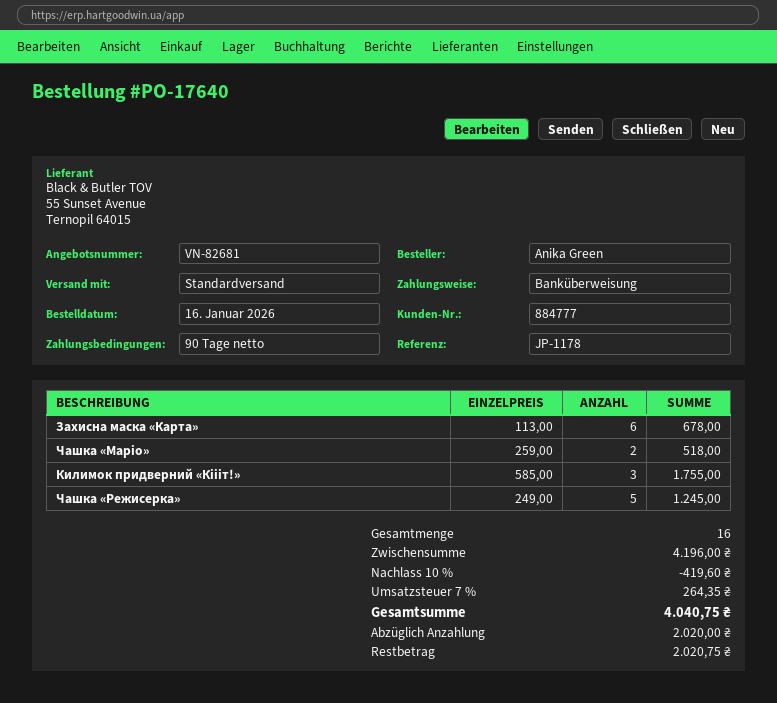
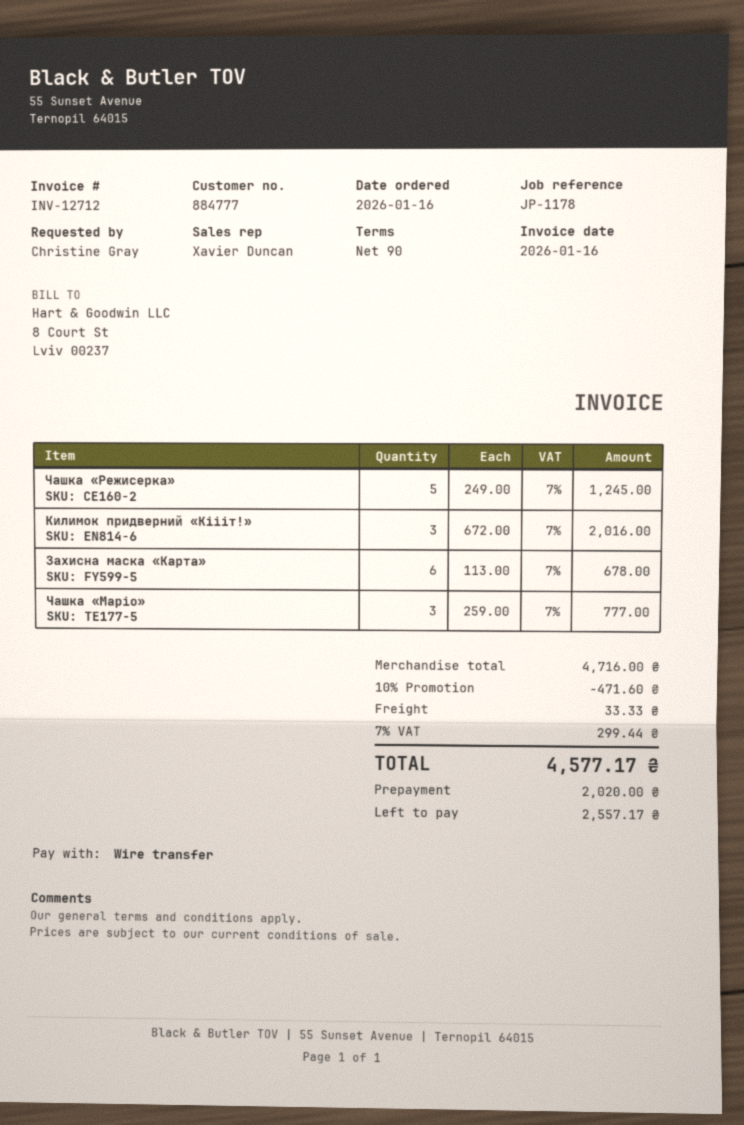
ordered by: Anika Green -> Christine Gray
Чашка «Маріо»: 2 x 259.00 = 518.00 -> 3 x 259.00 = 777.00
Килимок придверний «Кіііт!»: 3 x 585.00 = 1755.00 -> 3 x 672.00 = 2016.00
subtotal: 4196.00 -> 4716.00
discount: 10% = 419.60 -> 10% = 471.60
shipping: none -> 33.33
tax: 7% = 264.35 -> 7% = 299.44
total: 4040.75 -> 4577.17
balance: 2020.75 -> 2557.17

